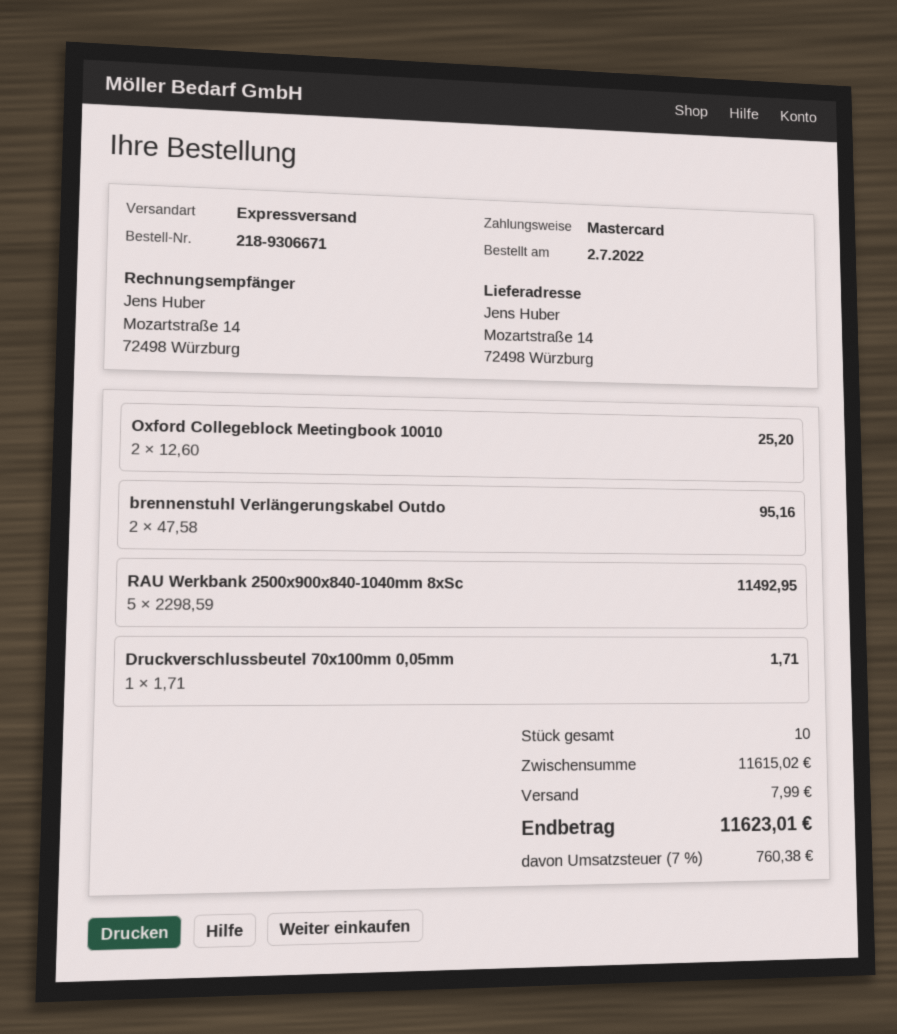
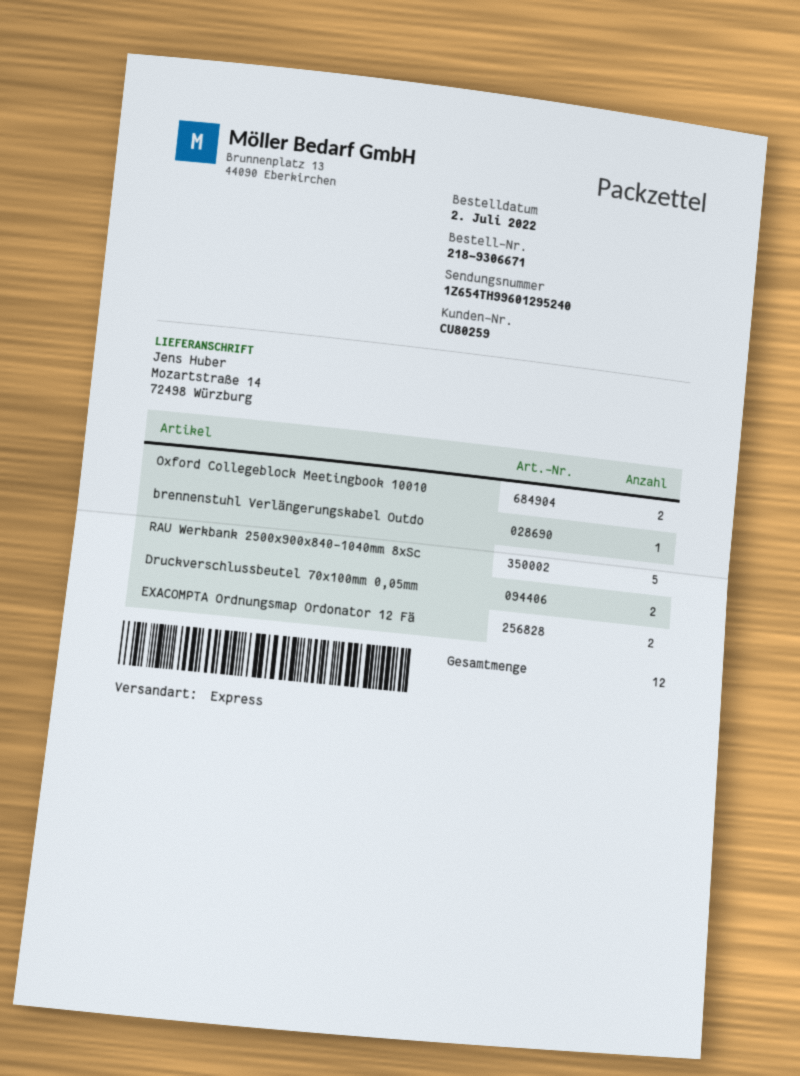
brennenstuhl Verlängerungskabel Outdo: 2 -> 1
Druckverschlussbeutel 70x100mm 0,05mm: 1 -> 2
EXACOMPTA Ordnungsmap Ordonator 12 Fä: none -> 2
total quantity: 10 -> 12

